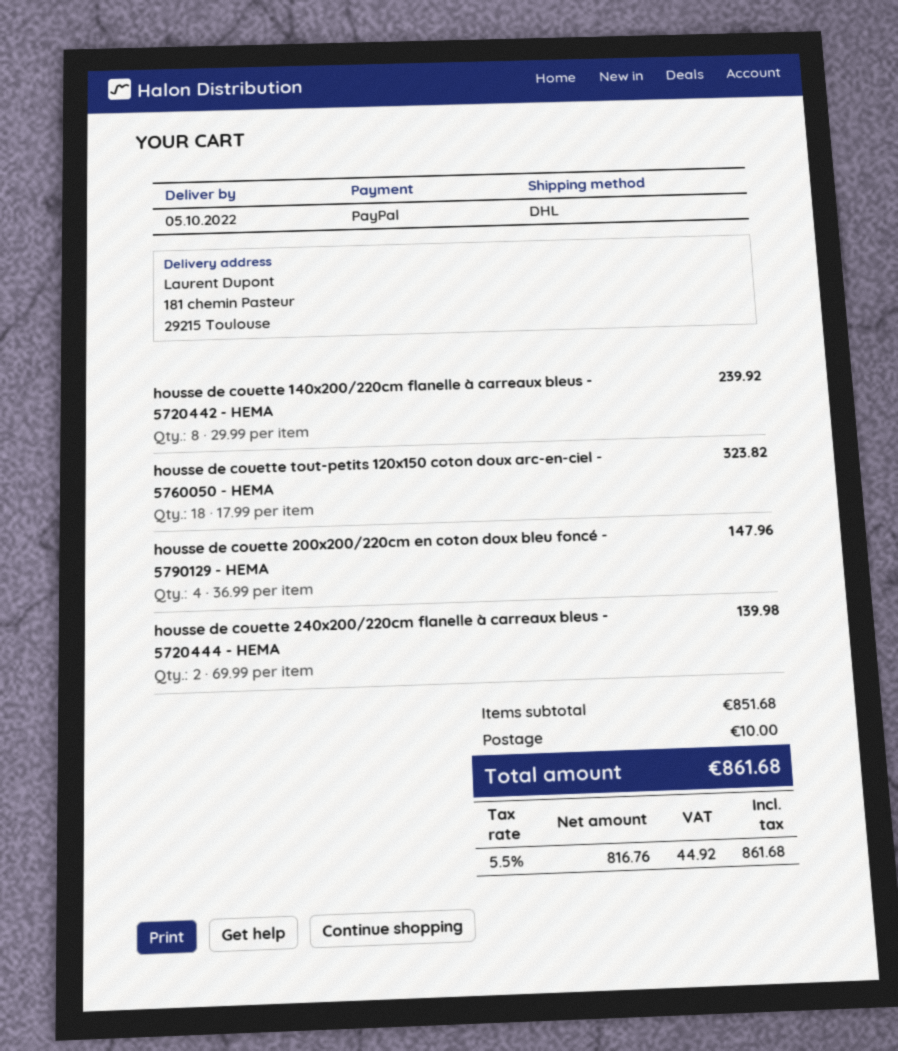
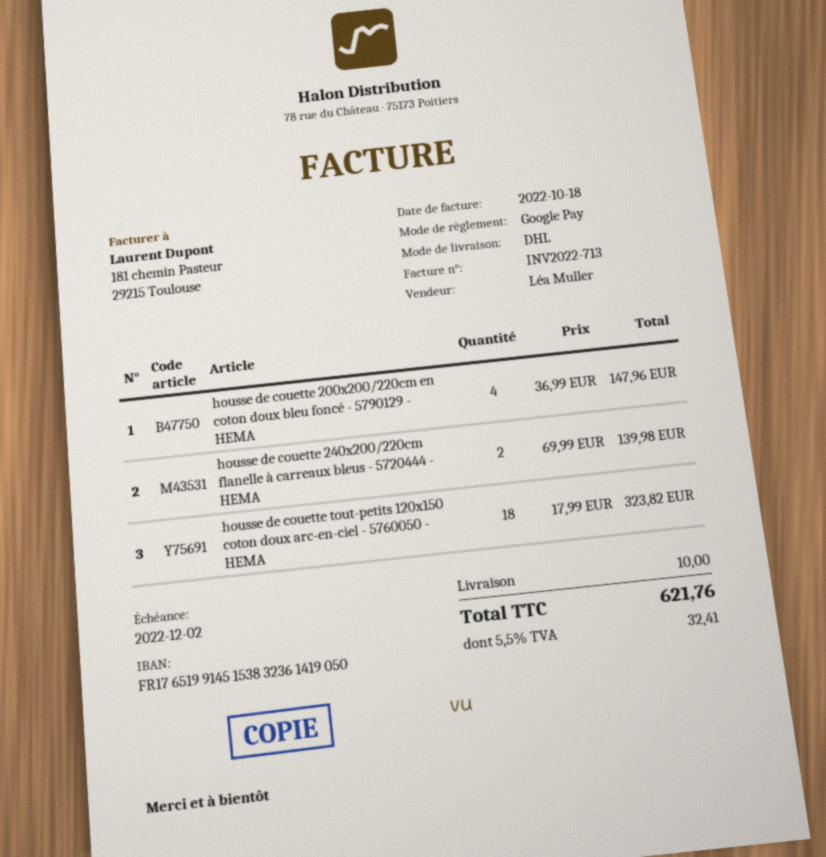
payment method: PayPal -> Google Pay
housse de couette 140x200/220cm flanelle à carreaux bleus - 5720442 - HEMA: 8 x 29.99 = 239.92 -> none
tax: 5.5% = 44.92 -> 5.5% = 32.41
total: 861.68 -> 621.76

